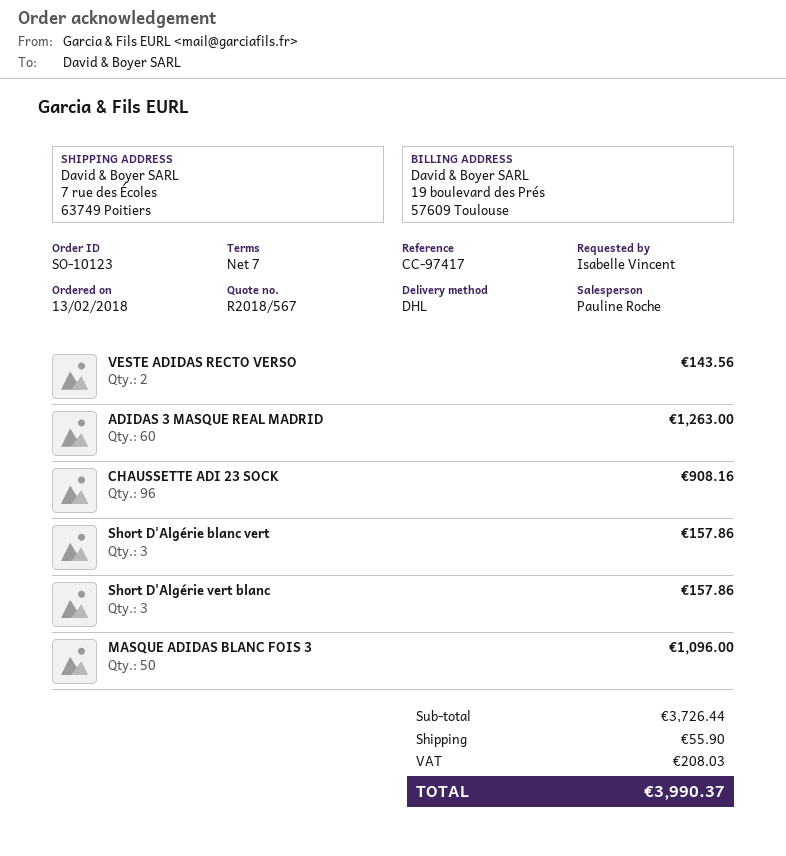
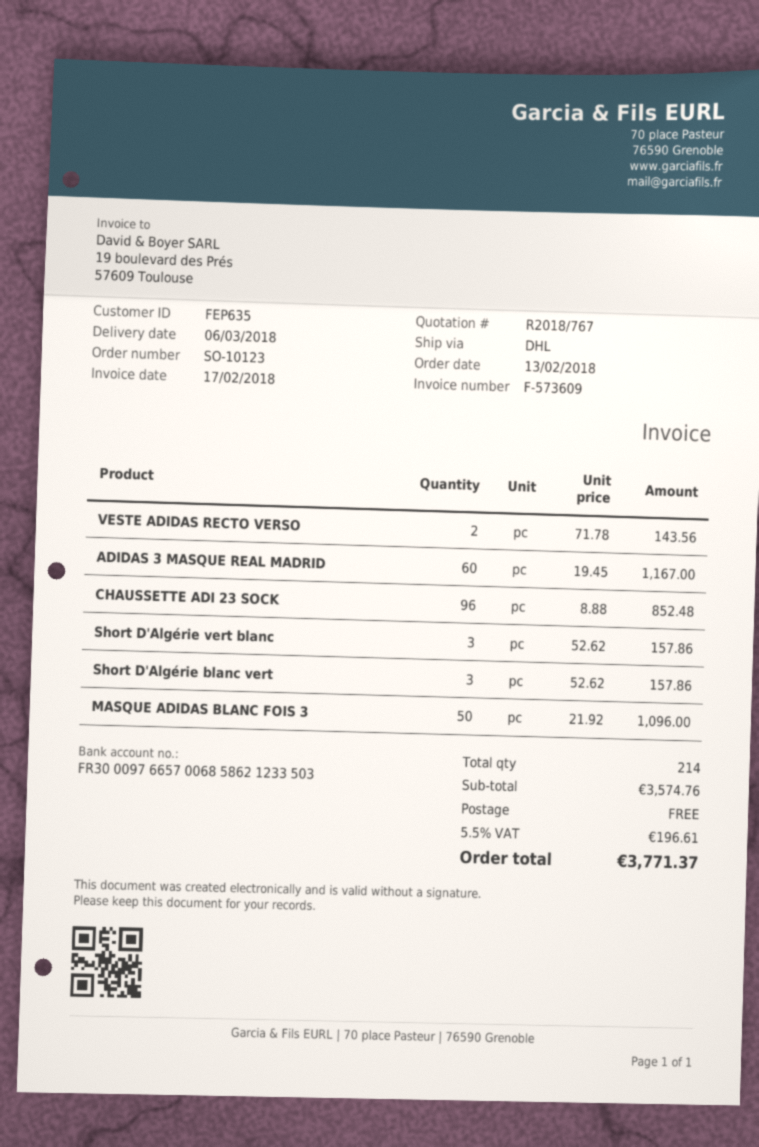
quote number: R2018/567 -> R2018/767
ADIDAS 3 MASQUE REAL MADRID: 60 for 1263.00 -> 60 for 1167.00
CHAUSSETTE ADI 23 SOCK: 96 for 908.16 -> 96 for 852.48
subtotal: 3726.44 -> 3574.76
shipping: 55.90 -> 0.00
tax: 208.03 -> 196.61
total: 3990.37 -> 3771.37

